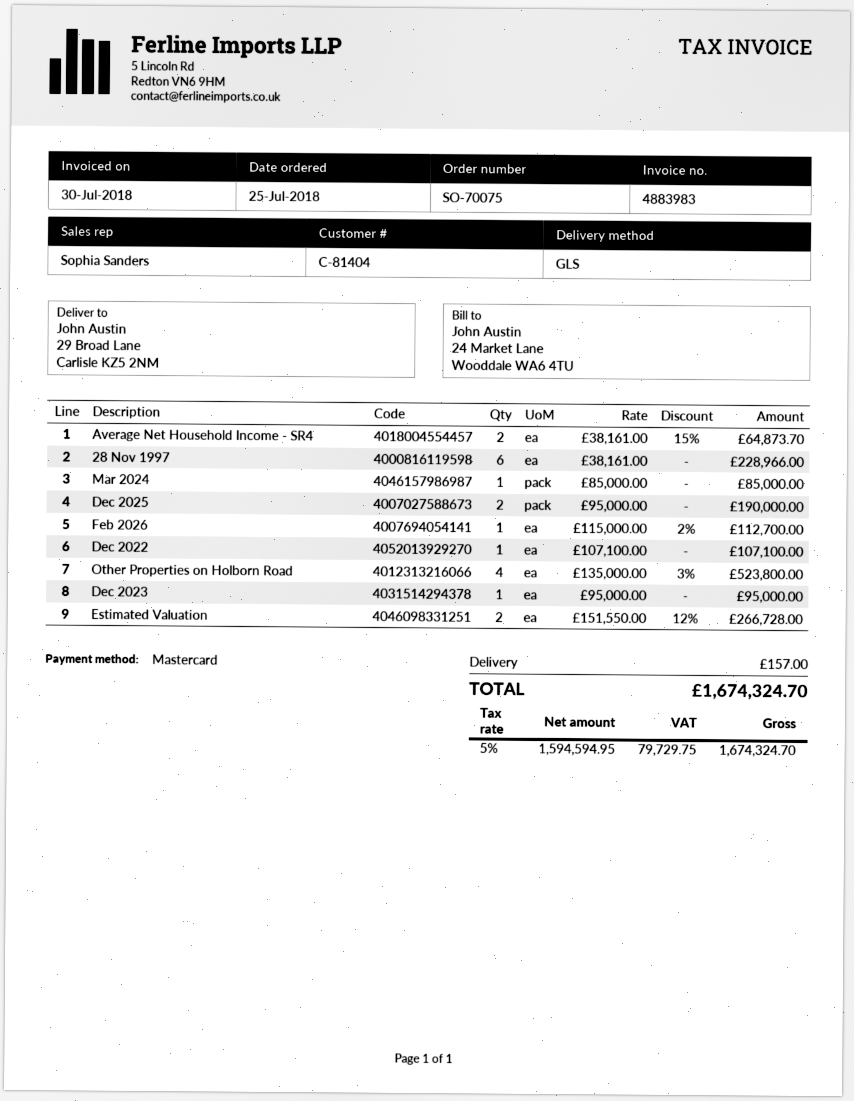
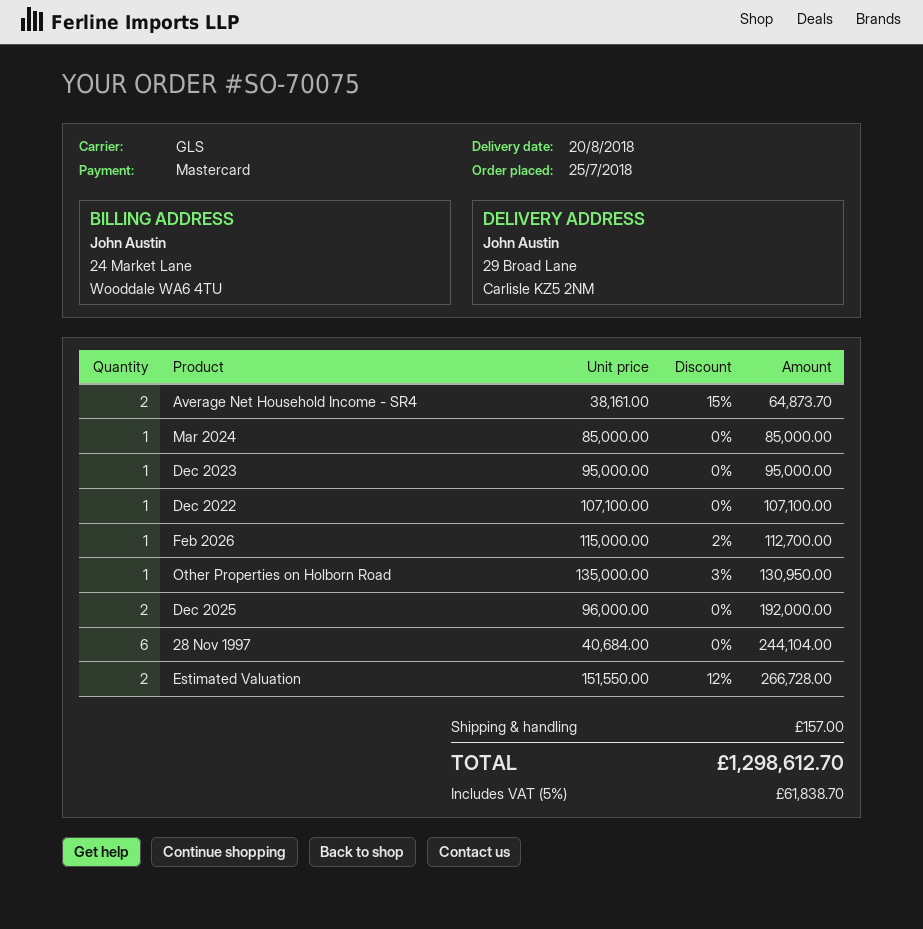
28 Nov 1997: 6 x 38161.00 = 228966.00 -> 6 x 40684.00 = 244104.00
Dec 2025: 2 x 95000.00 = 190000.00 -> 2 x 96000.00 = 192000.00
Other Properties on Holborn Road: 4 x 135000.00 - 3% = 523800.00 -> 1 x 135000.00 - 3% = 130950.00
tax: 5% = 79729.75 -> 5% = 61838.70
total: 1674324.70 -> 1298612.70

